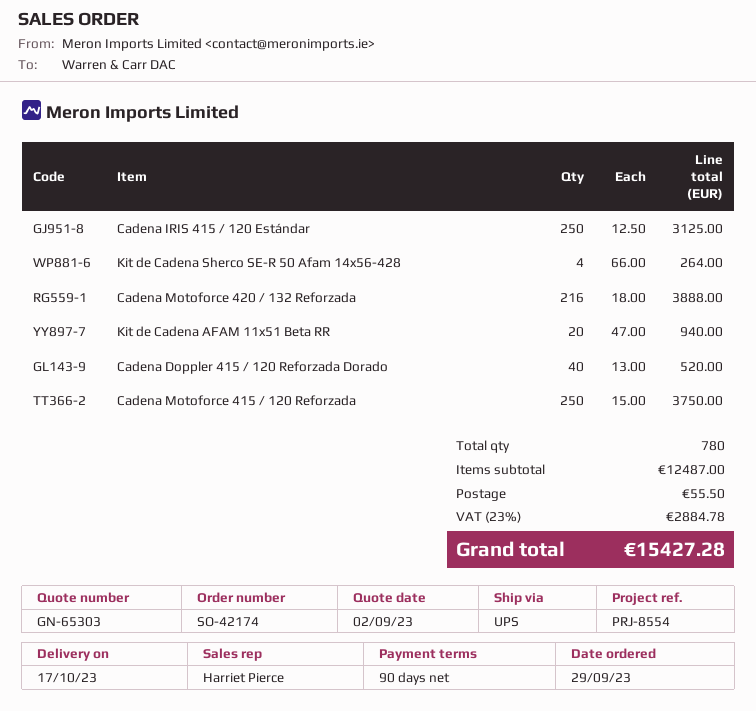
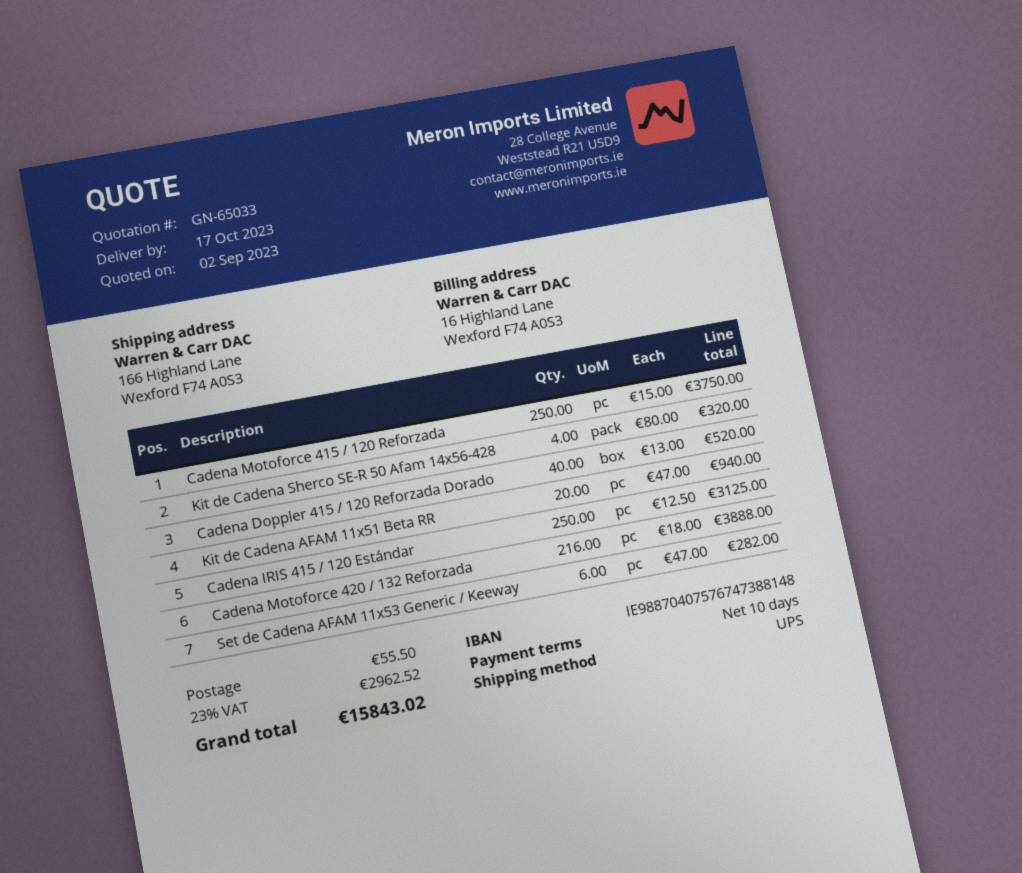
quote number: GN-65303 -> GN-65033
payment terms: 90 days -> 10 days
Kit de Cadena Sherco SE-R 50 Afam 14x56-428: 4 x 66.00 = 264.00 -> 4 x 80.00 = 320.00
Set de Cadena AFAM 11x53 Generic / Keeway: none -> 6 x 47.00 = 282.00
tax: 23% = 2884.78 -> 23% = 2962.52
total: 15427.28 -> 15843.02

